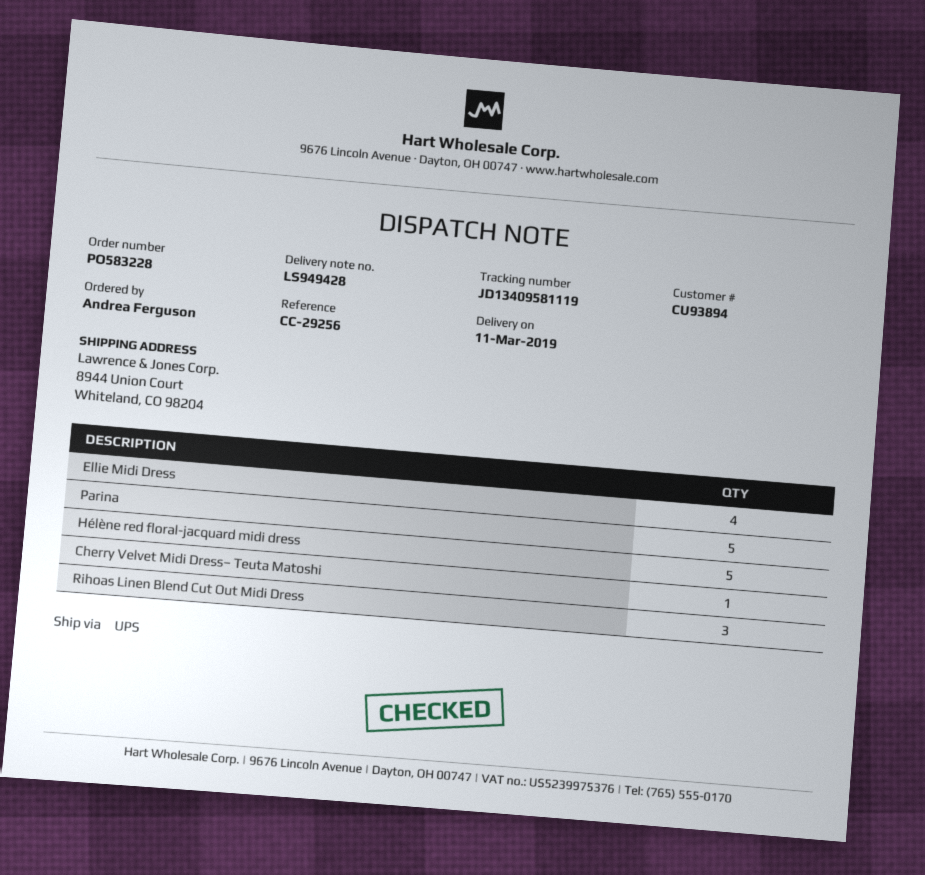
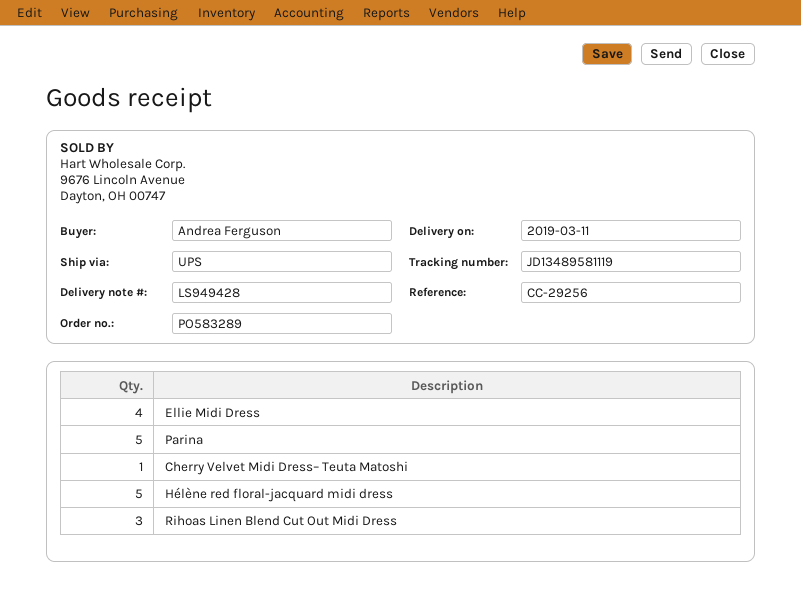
order number: PO583228 -> PO583289
tracking number: JD13409581119 -> JD13489581119

